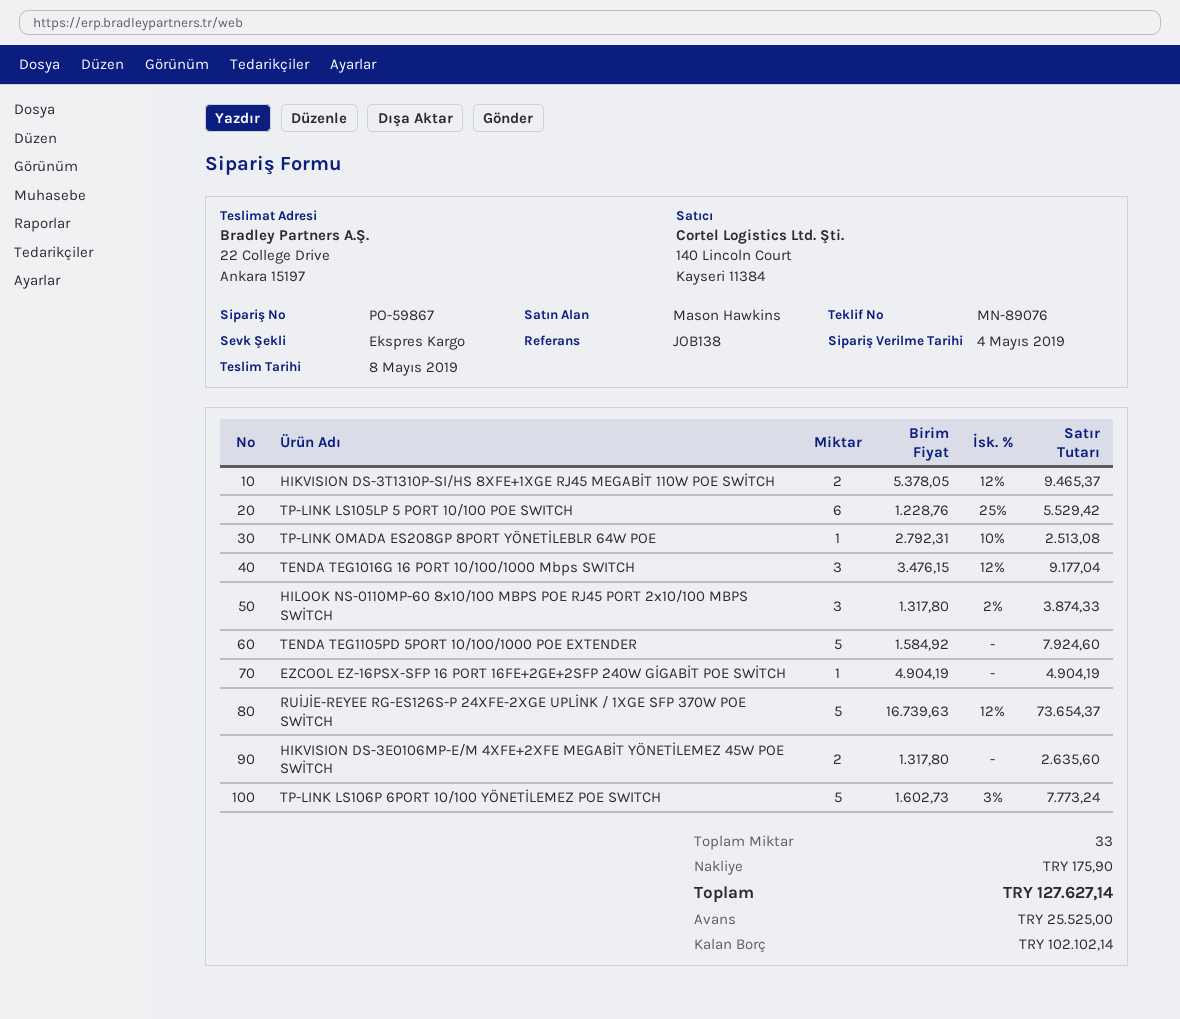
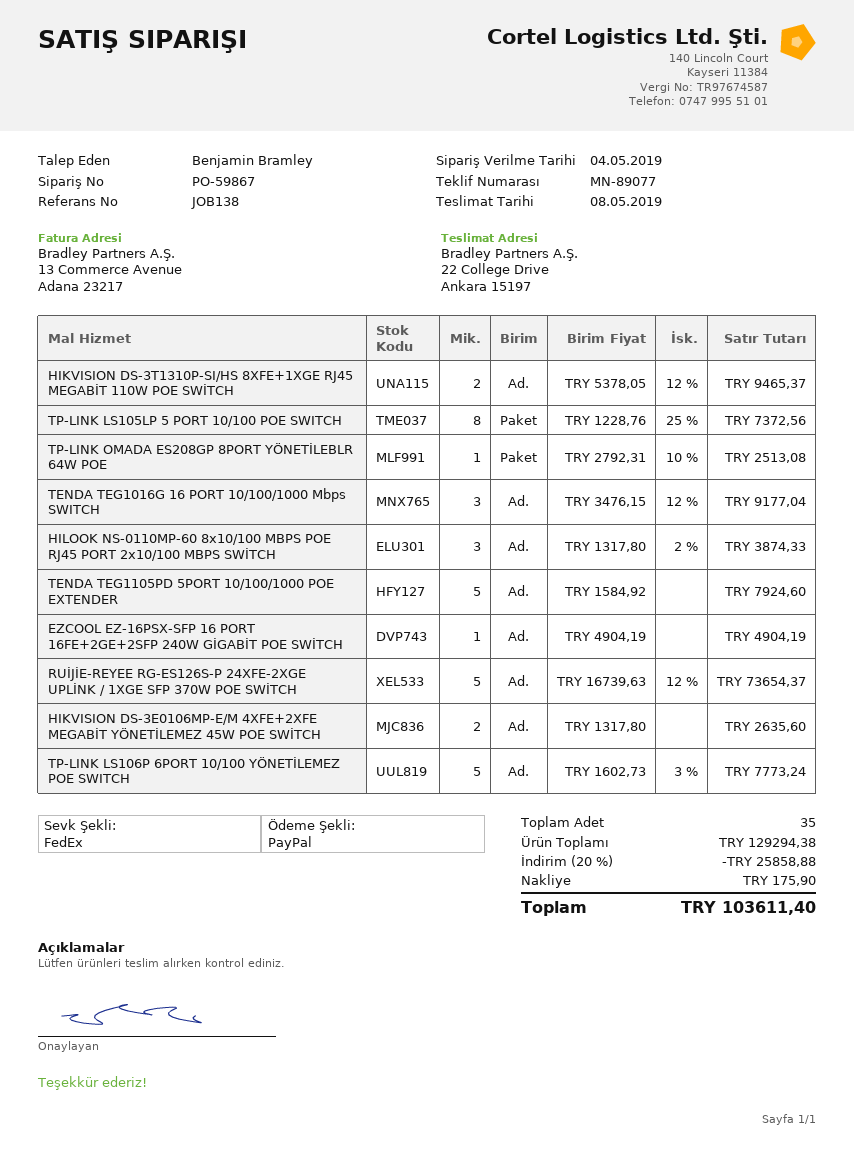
quote number: MN-89076 -> MN-89077
ordered by: Mason Hawkins -> Benjamin Bramley
shipping method: express -> FedEx
TP-LINK LS105LP 5 PORT 10/100 POE SWITCH: 6 x 1228.76 - 25% = 5529.42 -> 8 x 1228.76 - 25% = 7372.56
total quantity: 33 -> 35
discount: none -> 20% = 25858.88
total: 127627.14 -> 103611.40

